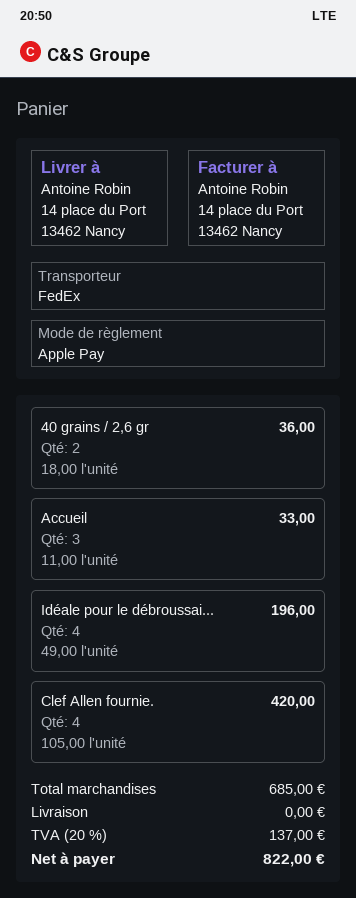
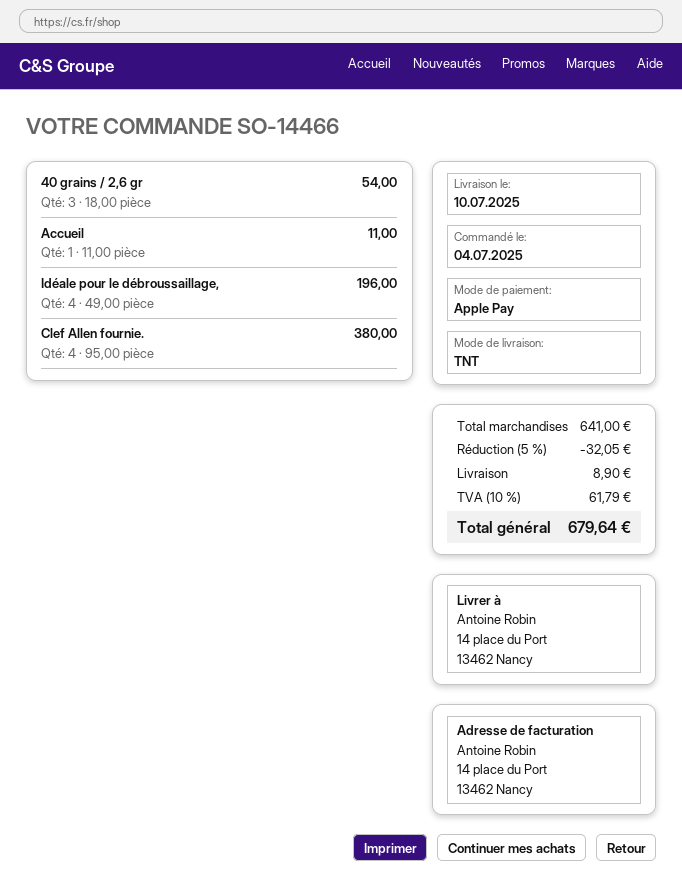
shipping method: FedEx -> TNT
40 grains / 2,6 gr: 2 x 18.00 = 36.00 -> 3 x 18.00 = 54.00
Accueil: 3 x 11.00 = 33.00 -> 1 x 11.00 = 11.00
Clef Allen fournie.: 4 x 105.00 = 420.00 -> 4 x 95.00 = 380.00
subtotal: 685.00 -> 641.00
discount: none -> 5% = 32.05
shipping: 0.00 -> 8.90
tax: 20% = 137.00 -> 10% = 61.79
total: 822.00 -> 679.64

